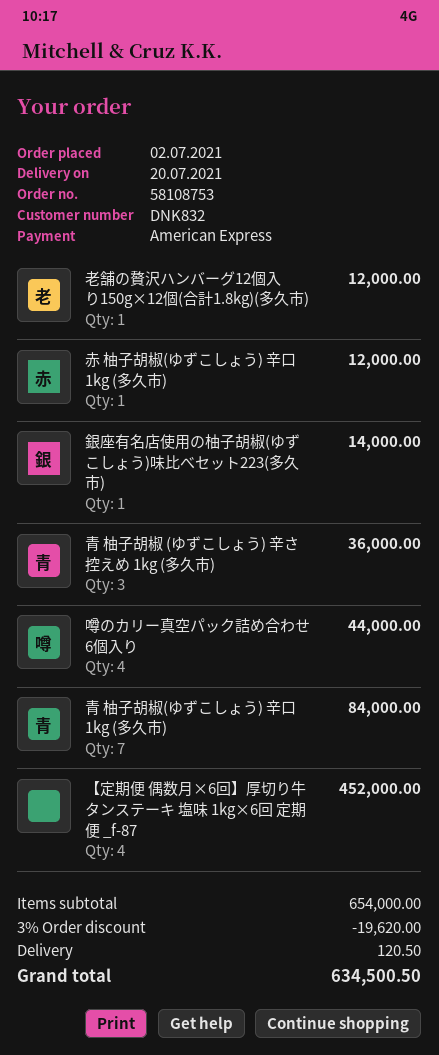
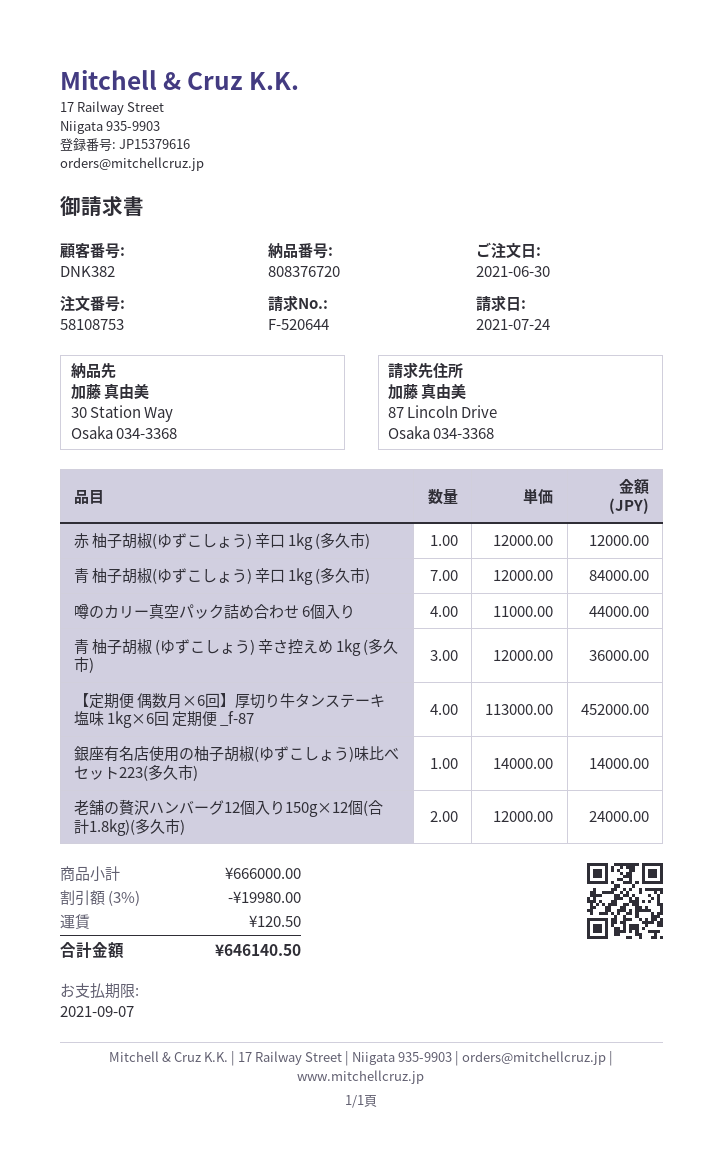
order date: 2021-07-02 -> 2021-06-30
customer number: DNK832 -> DNK382
老舗の贅沢ハンバーグ12個入り150g×12個(合計1.8kg)(多久市): 1 for 12000.00 -> 2 for 24000.00
subtotal: 654000.00 -> 666000.00
discount: 3% = 19620.00 -> 3% = 19980.00
total: 634500.50 -> 646140.50

